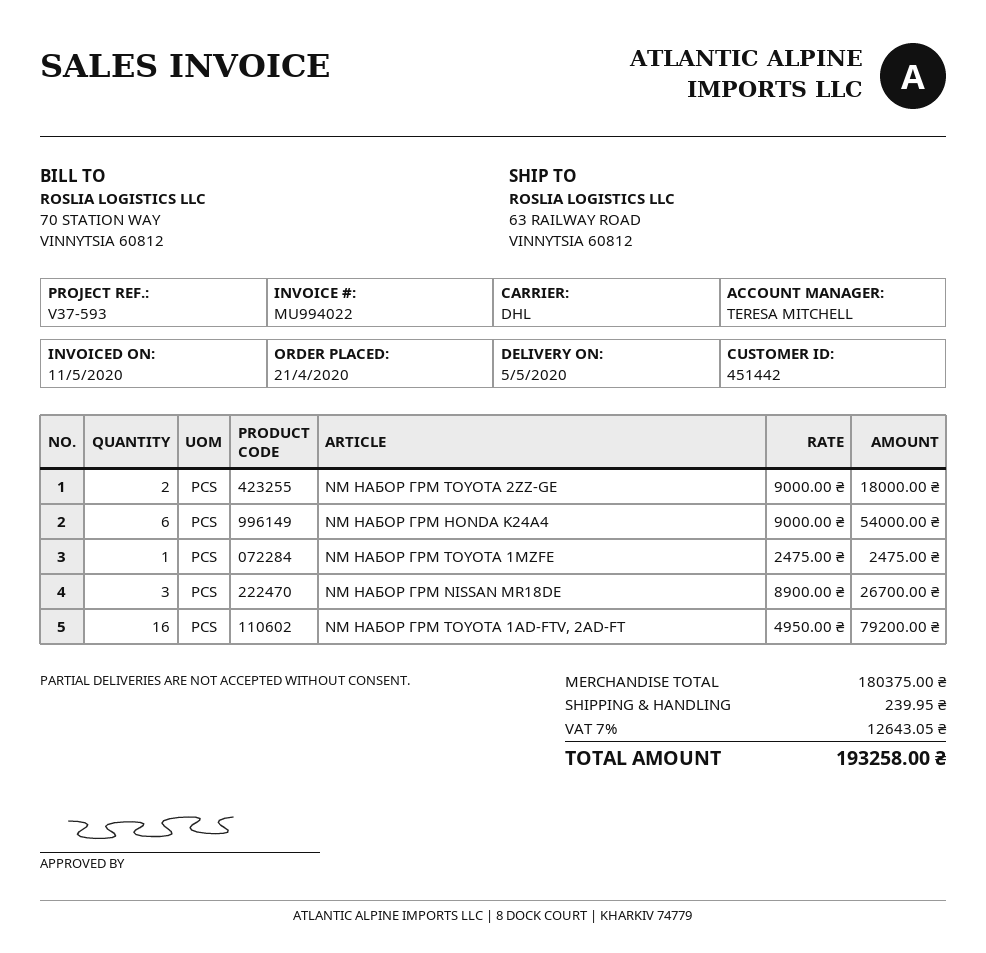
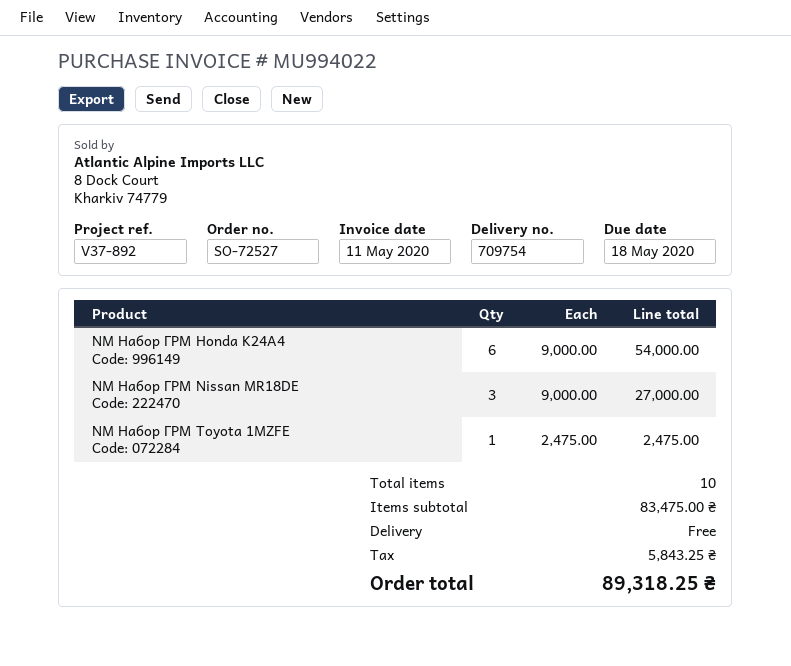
reference: V37-593 -> V37-892
NM НАБОР ГРМ TOYOTA 2ZZ-GE: 2 x 9000.00 = 18000.00 -> none
NM НАБОР ГРМ NISSAN MR18DE: 3 x 8900.00 = 26700.00 -> 3 x 9000.00 = 27000.00
NM НАБОР ГРМ TOYOTA 1AD-FTV, 2AD-FT: 16 x 4950.00 = 79200.00 -> none
subtotal: 180375.00 -> 83475.00
shipping: 239.95 -> 0.00
tax: 12643.05 -> 5843.25
total: 193258.00 -> 89318.25

